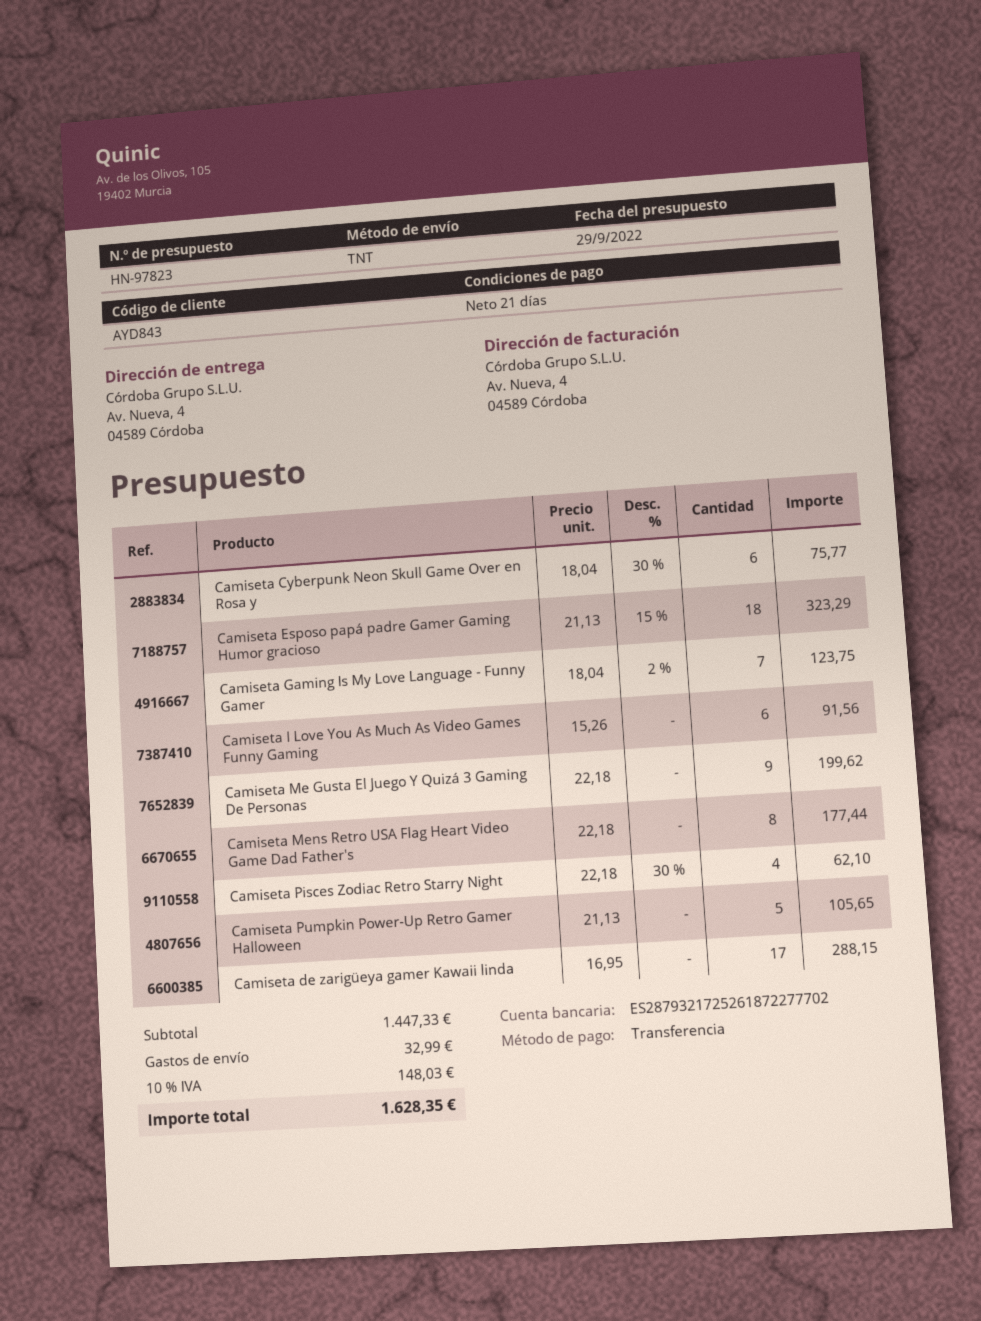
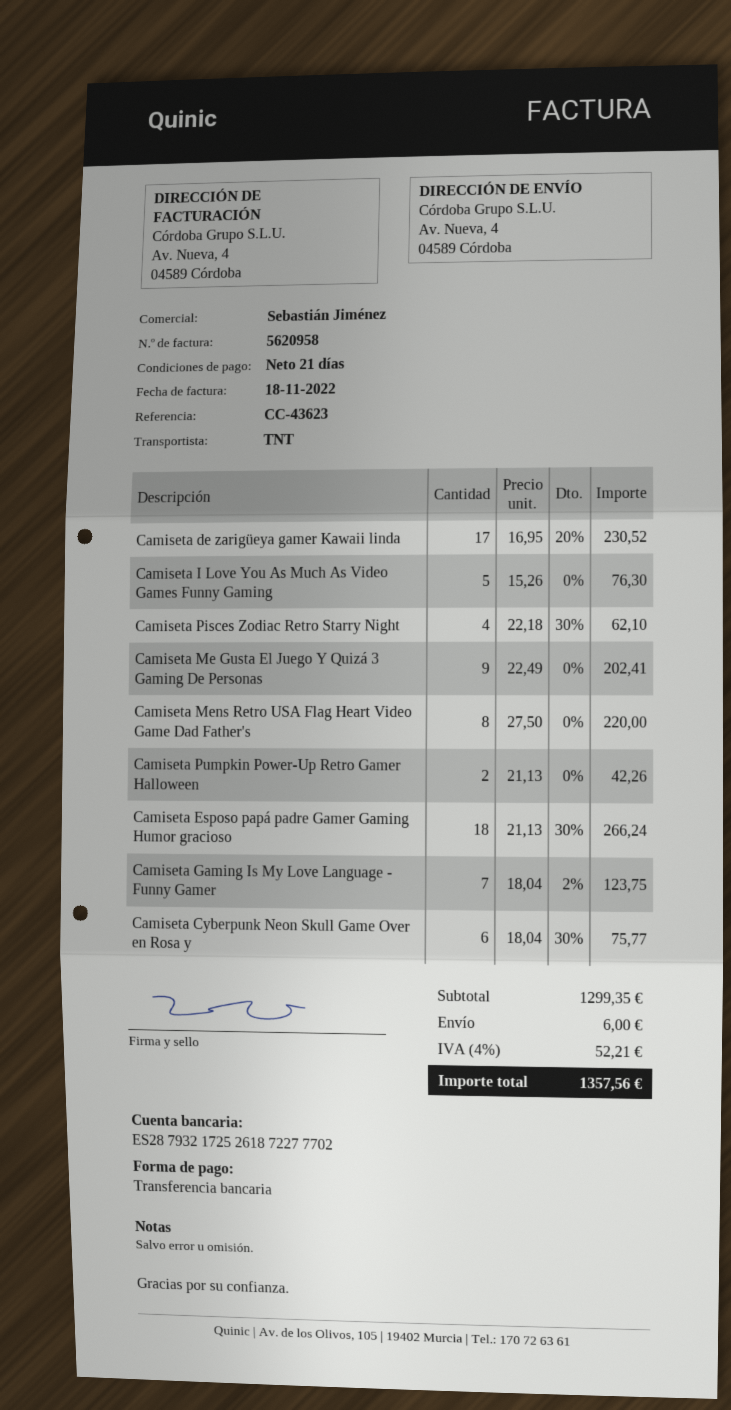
Camiseta Esposo papá padre Gamer Gaming Humor gracioso: 18 x 21.13 - 15% = 323.29 -> 18 x 21.13 - 30% = 266.24
Camiseta I Love You As Much As Video Games Funny Gaming: 6 x 15.26 = 91.56 -> 5 x 15.26 = 76.30
Camiseta Me Gusta El Juego Y Quizá 3 Gaming De Personas: 9 x 22.18 = 199.62 -> 9 x 22.49 = 202.41
Camiseta Mens Retro USA Flag Heart Video Game Dad Father's: 8 x 22.18 = 177.44 -> 8 x 27.50 = 220.00
Camiseta Pumpkin Power-Up Retro Gamer Halloween: 5 x 21.13 = 105.65 -> 2 x 21.13 = 42.26
Camiseta de zarigüeya gamer Kawaii linda: 17 x 16.95 = 288.15 -> 17 x 16.95 - 20% = 230.52
subtotal: 1447.33 -> 1299.35
shipping: 32.99 -> 6.00
tax: 10% = 148.03 -> 4% = 52.21
total: 1628.35 -> 1357.56

